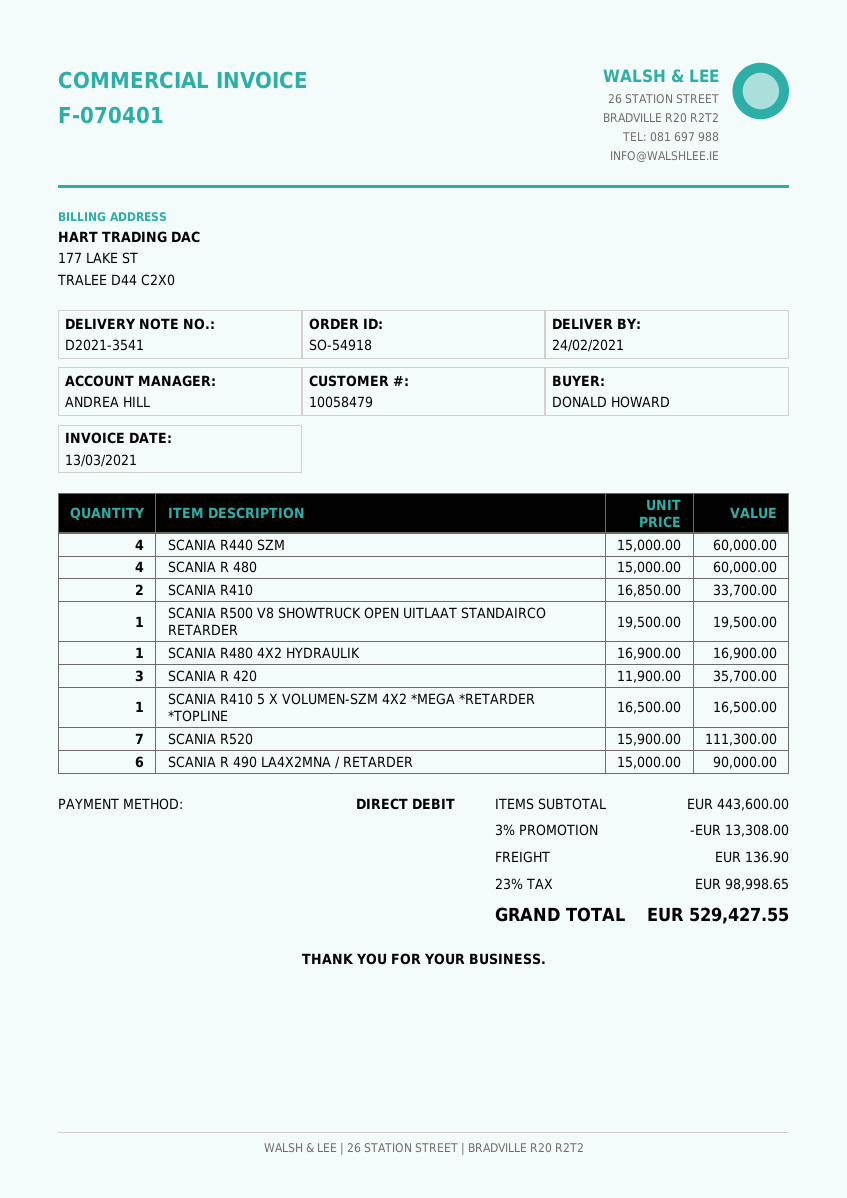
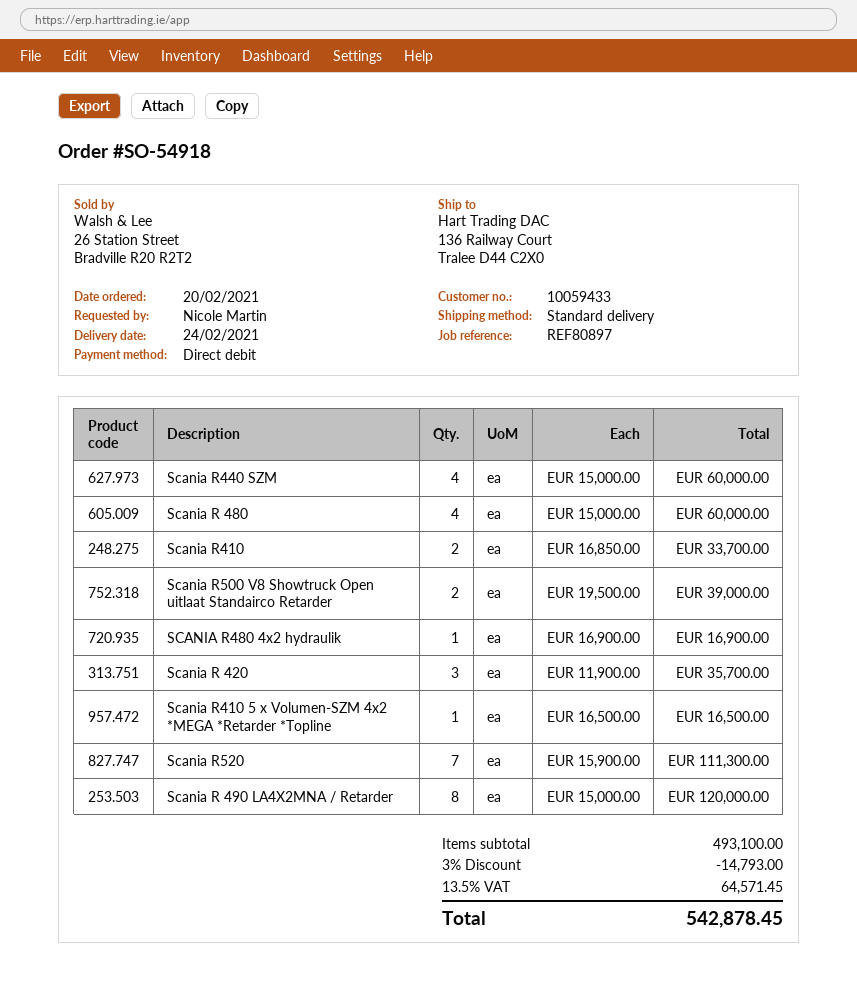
customer number: 10058479 -> 10059433
ordered by: DONALD HOWARD -> Nicole Martin
SCANIA R500 V8 SHOWTRUCK OPEN UITLAAT STANDAIRCO RETARDER: 1 x 19500.00 = 19500.00 -> 2 x 19500.00 = 39000.00
SCANIA R 490 LA4X2MNA / RETARDER: 6 x 15000.00 = 90000.00 -> 8 x 15000.00 = 120000.00
subtotal: 443600.00 -> 493100.00
discount: 3% = 13308.00 -> 3% = 14793.00
shipping: 136.90 -> none
tax: 23% = 98998.65 -> 13.5% = 64571.45
total: 529427.55 -> 542878.45

